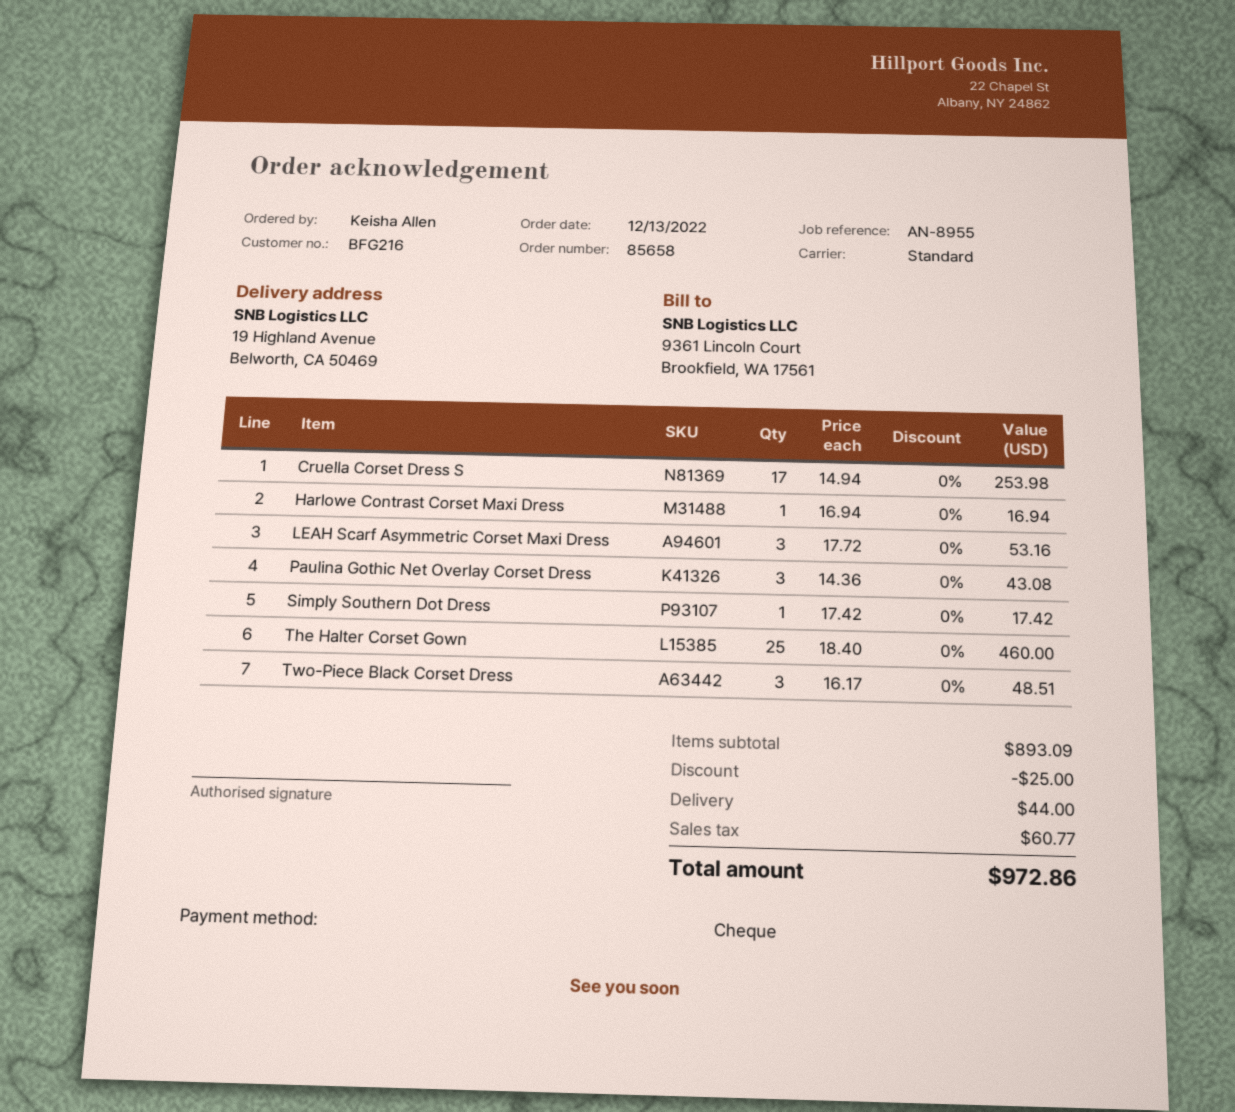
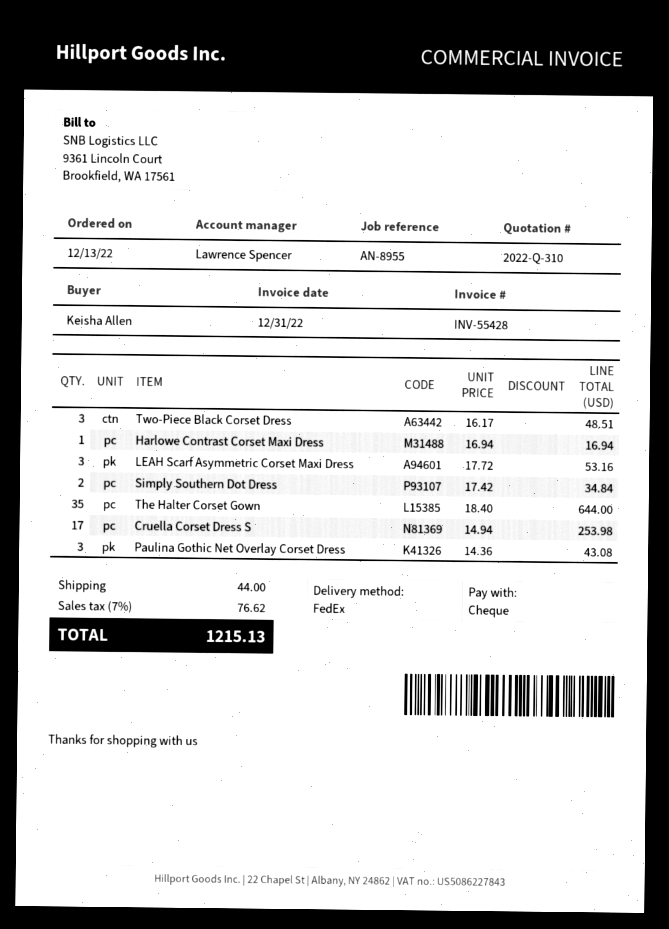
shipping method: standard -> FedEx
Simply Southern Dot Dress: 1 x 17.42 = 17.42 -> 2 x 17.42 = 34.84
The Halter Corset Gown: 25 x 18.40 = 460.00 -> 35 x 18.40 = 644.00
discount: 25.00 -> none
tax: 60.77 -> 76.62
total: 972.86 -> 1215.13

